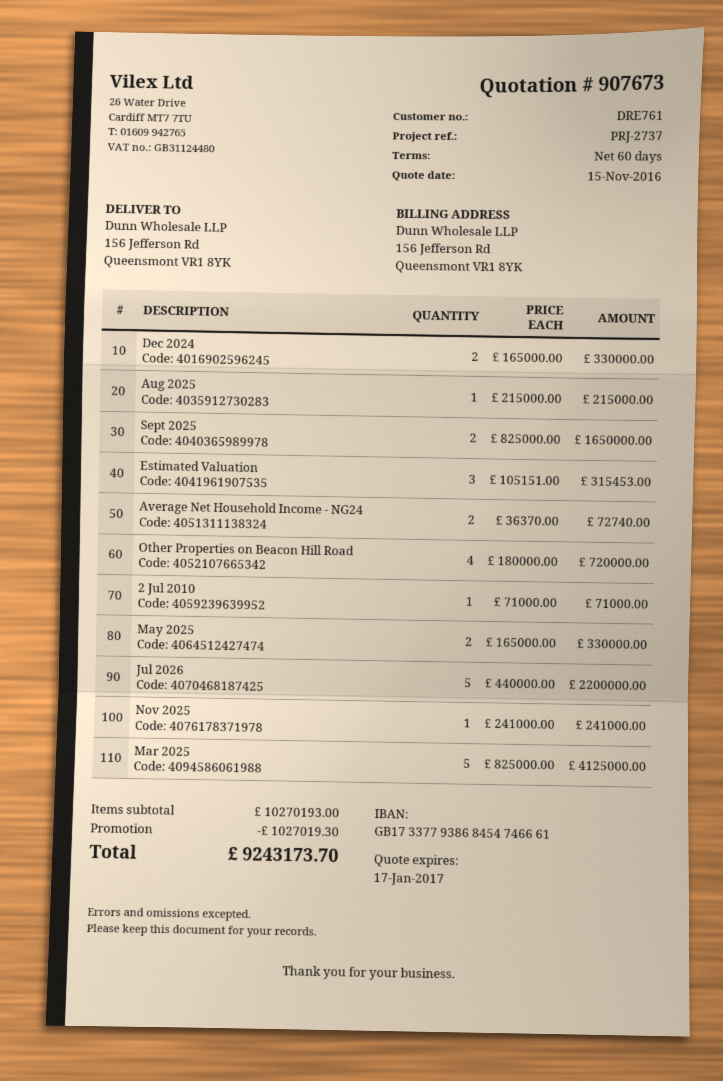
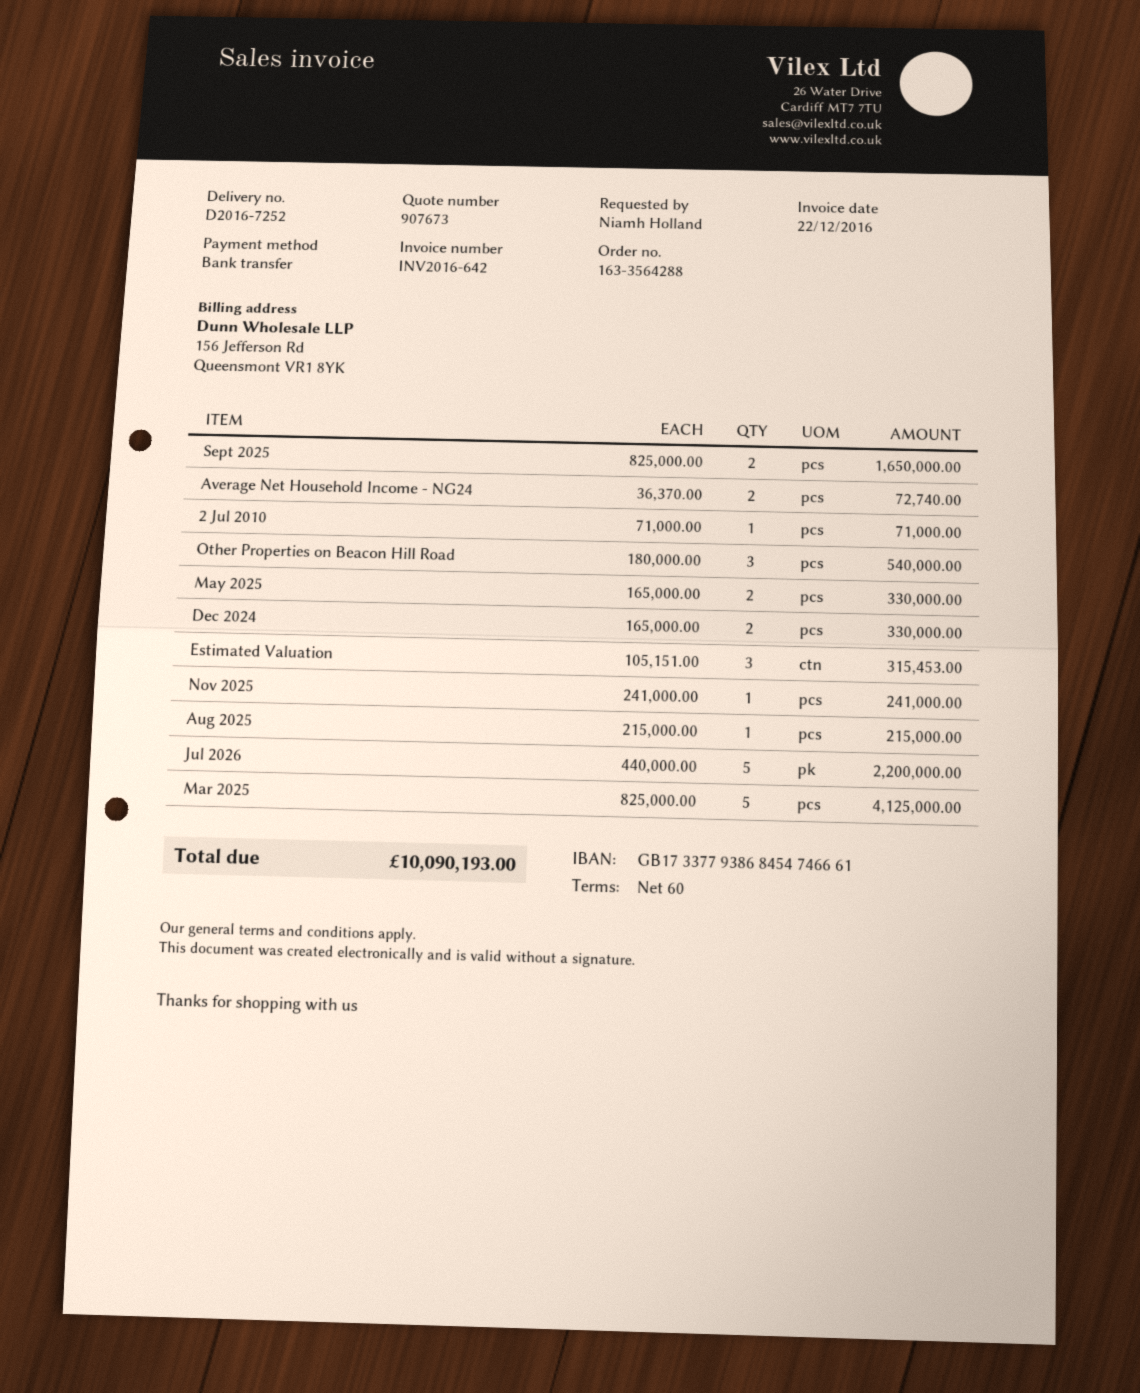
Other Properties on Beacon Hill Road: 4 x 180000.00 = 720000.00 -> 3 x 180000.00 = 540000.00
discount: 1027019.30 -> none
total: 9243173.70 -> 10090193.00

